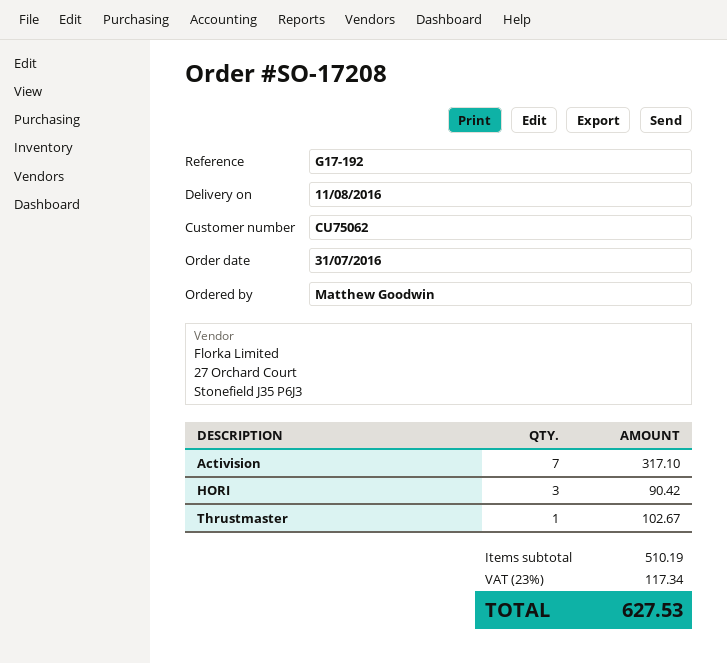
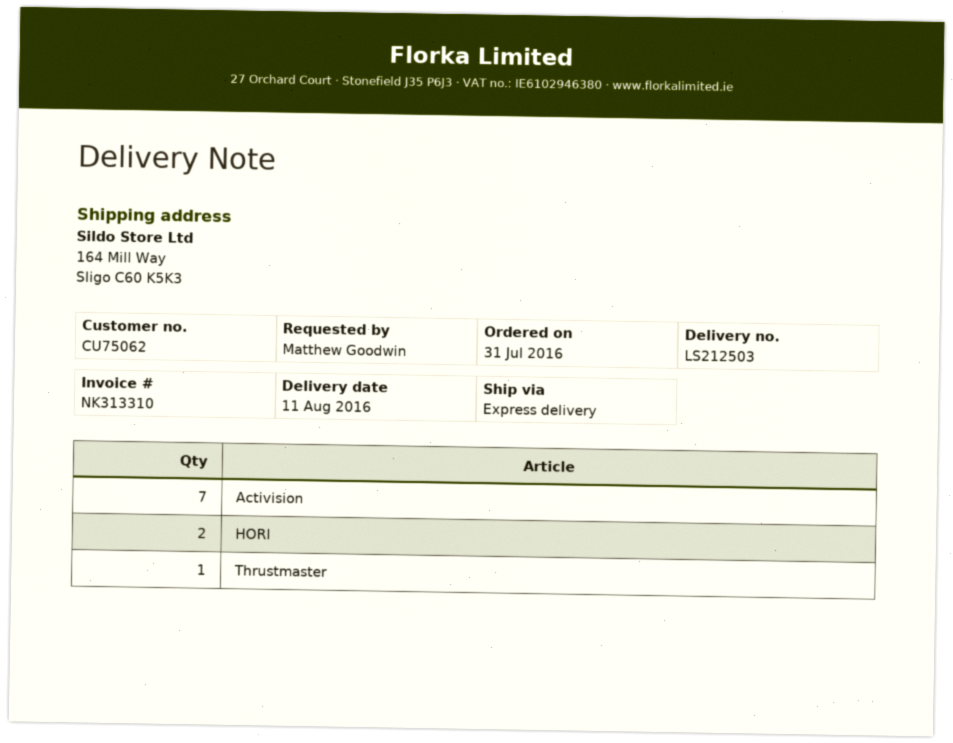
HORI: 3 -> 2

